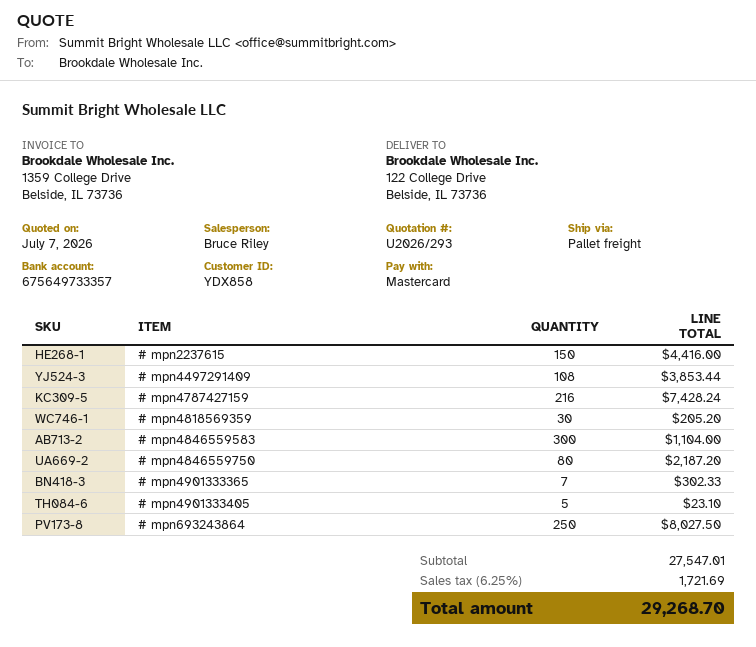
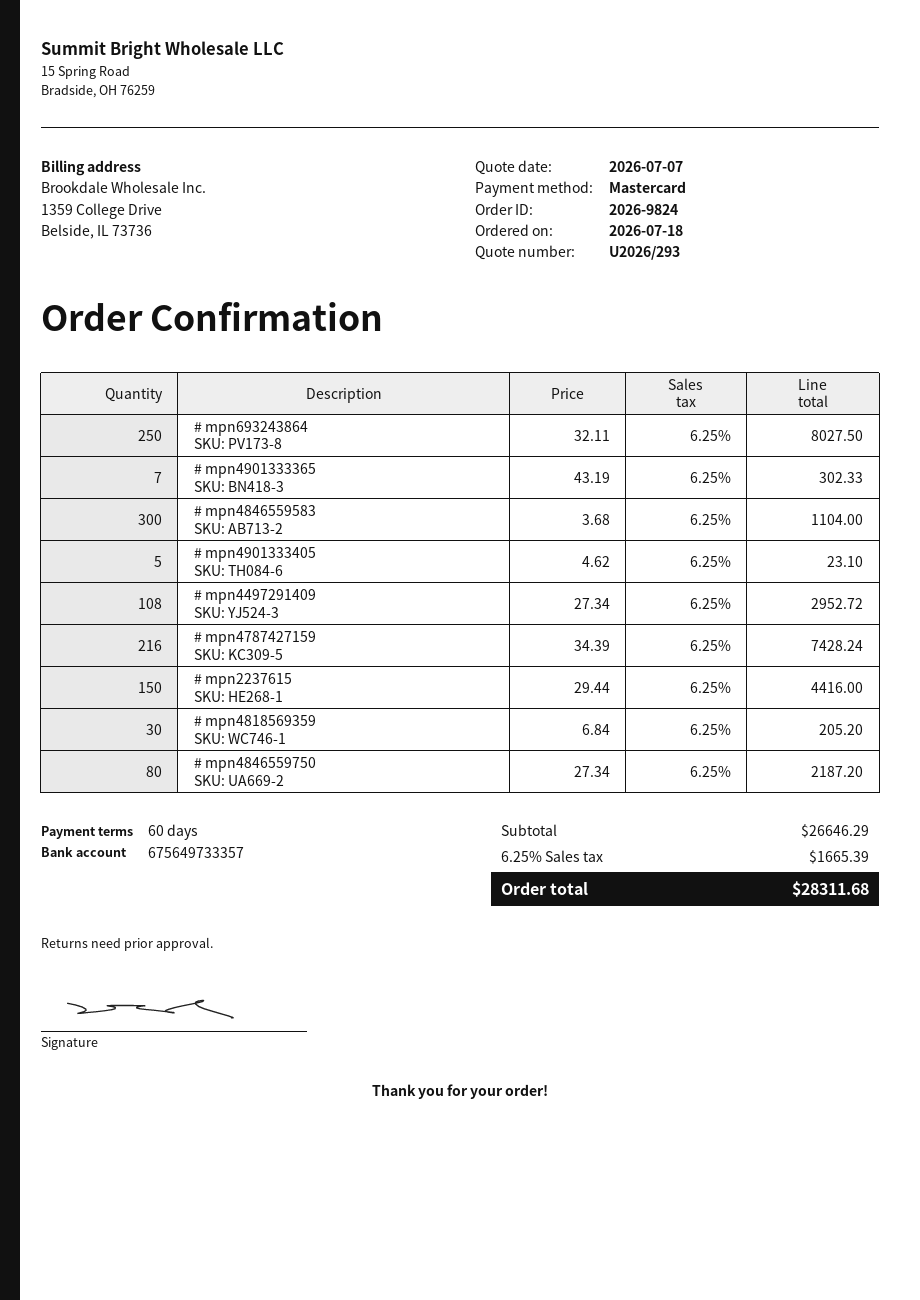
# mpn4497291409: 108 for 3853.44 -> 108 for 2952.72
subtotal: 27547.01 -> 26646.29
tax: 6.25% = 1721.69 -> 6.25% = 1665.39
total: 29268.70 -> 28311.68

